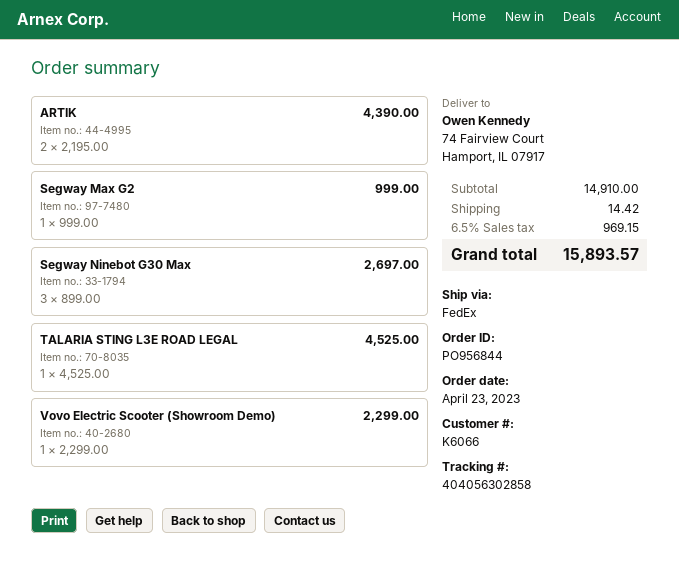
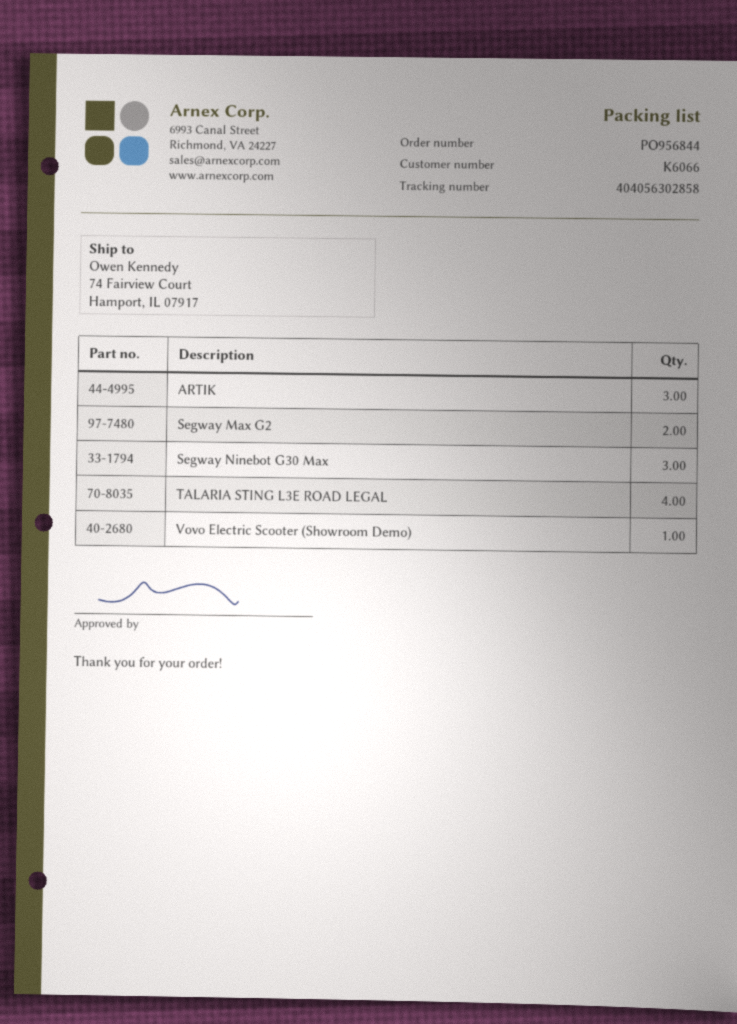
ARTIK: 2 -> 3
Segway Max G2: 1 -> 2
TALARIA STING L3E ROAD LEGAL: 1 -> 4

